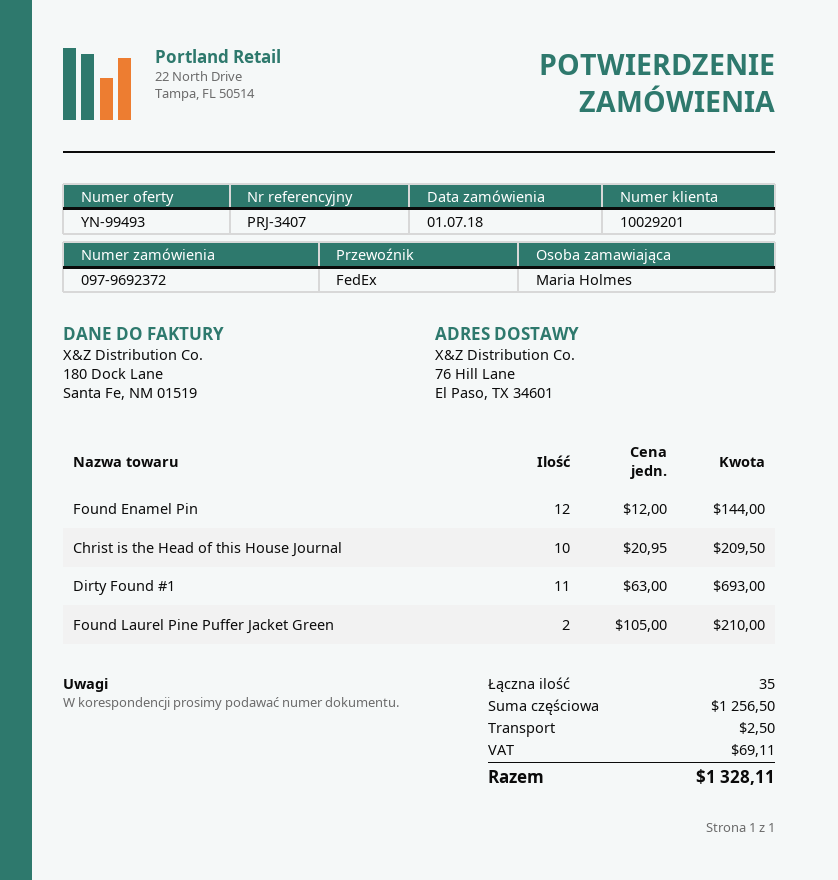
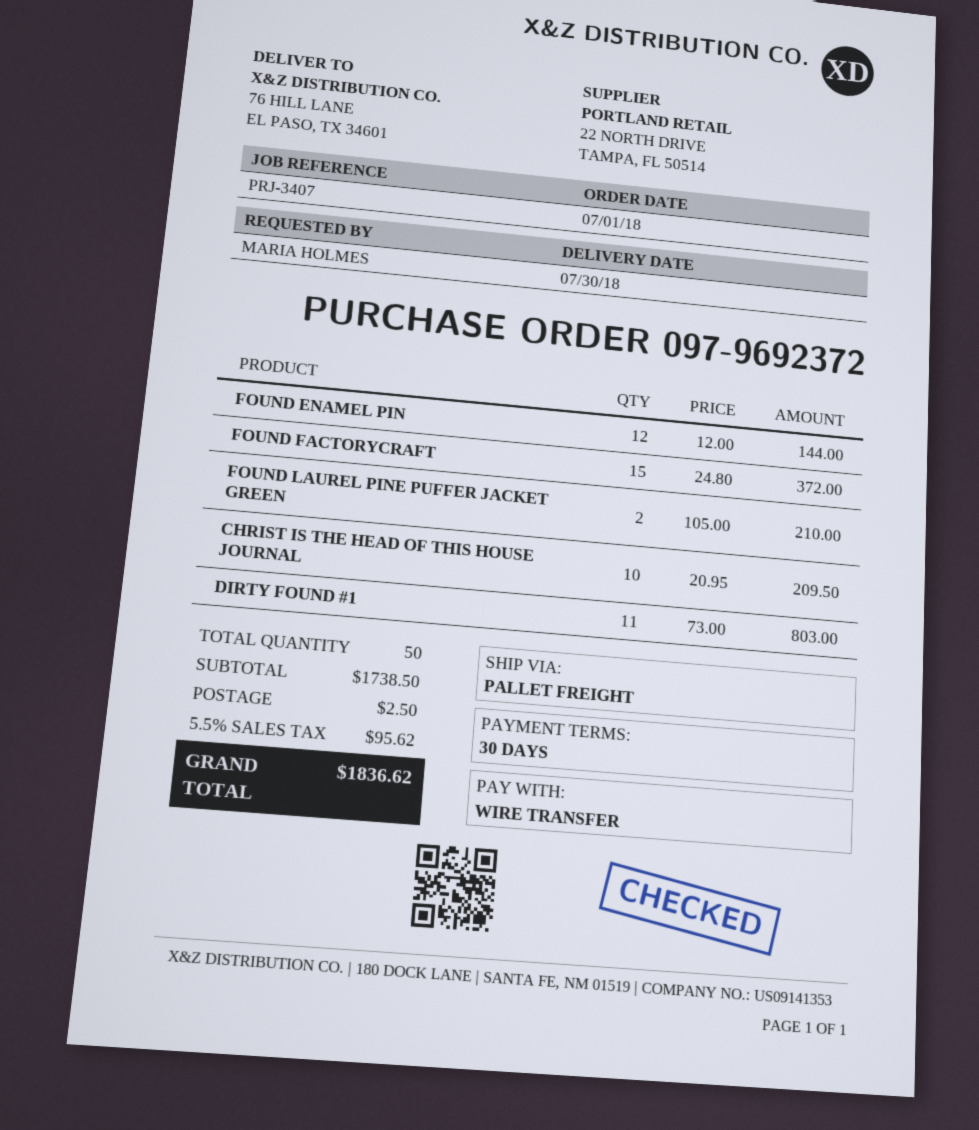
shipping method: FedEx -> pallet freight
Dirty Found #1: 11 x 63.00 = 693.00 -> 11 x 73.00 = 803.00
FOUND FACTORYCRAFT: none -> 15 x 24.80 = 372.00
total quantity: 35 -> 50
subtotal: 1256.50 -> 1738.50
tax: 69.11 -> 95.62
total: 1328.11 -> 1836.62

